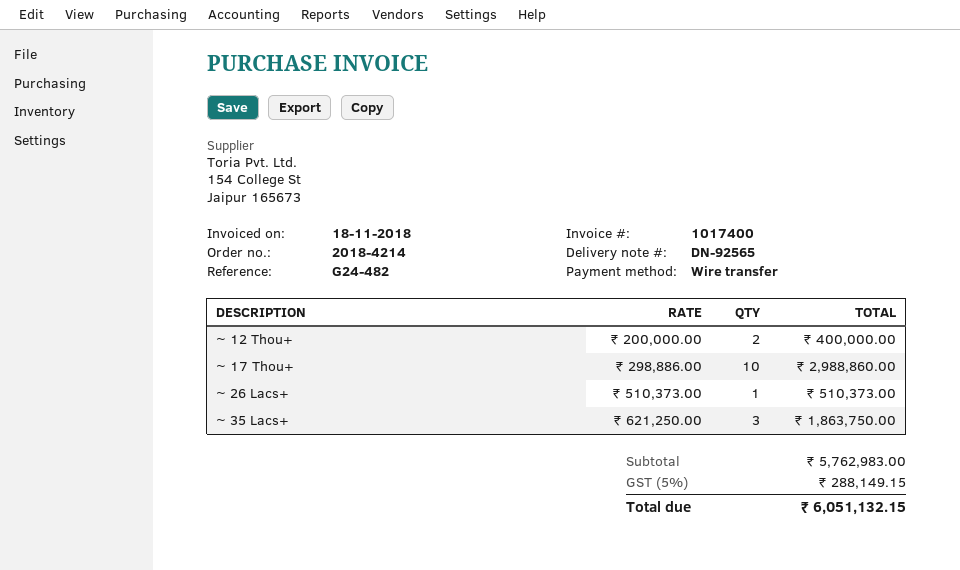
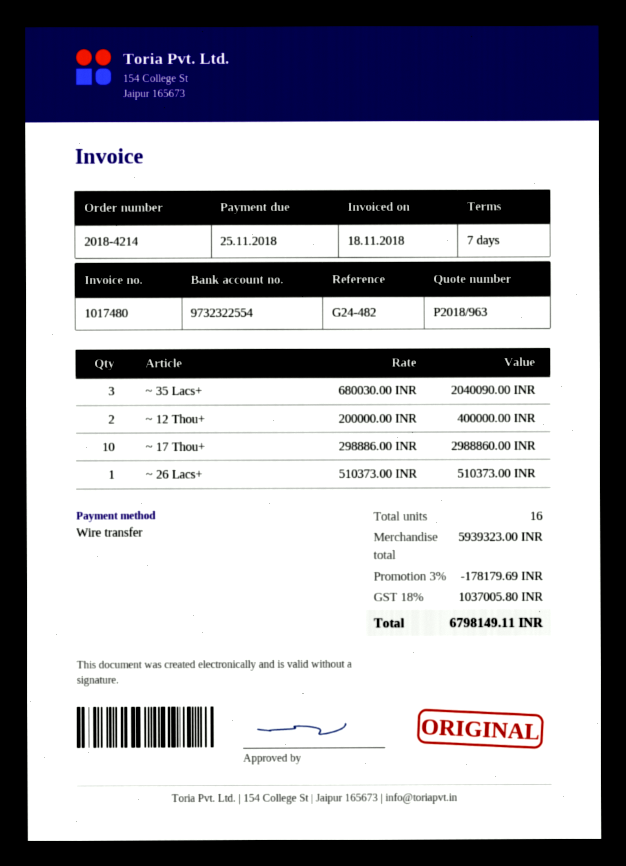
invoice number: 1017400 -> 1017480
~ 35 Lacs+: 3 x 621250.00 = 1863750.00 -> 3 x 680030.00 = 2040090.00
subtotal: 5762983.00 -> 5939323.00
discount: none -> 3% = 178179.69
tax: 5% = 288149.15 -> 18% = 1037005.80
total: 6051132.15 -> 6798149.11

